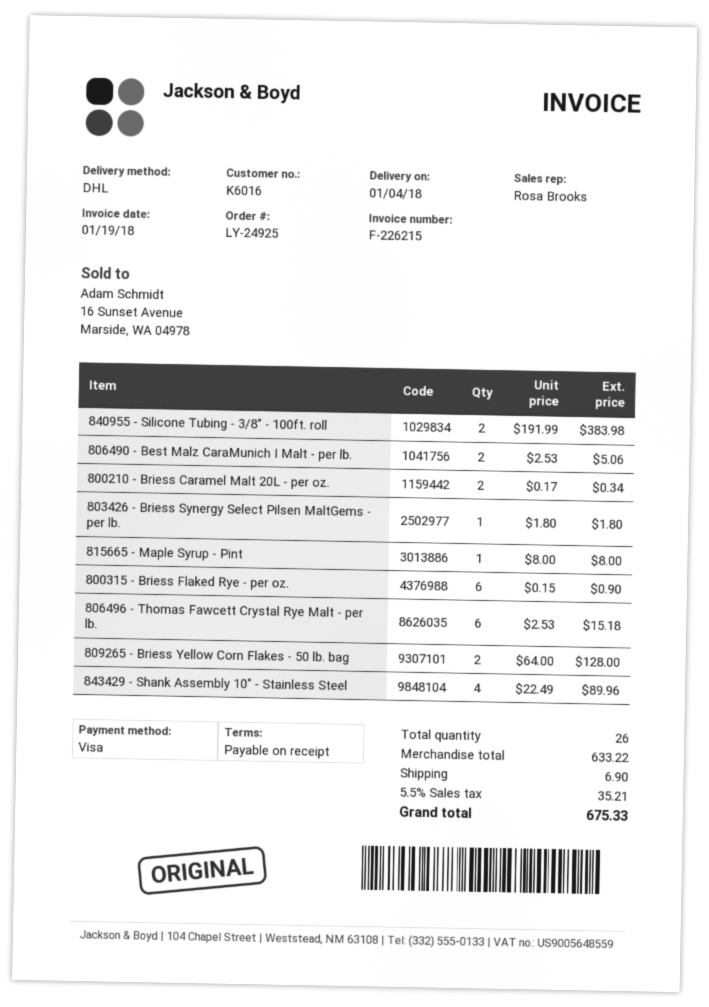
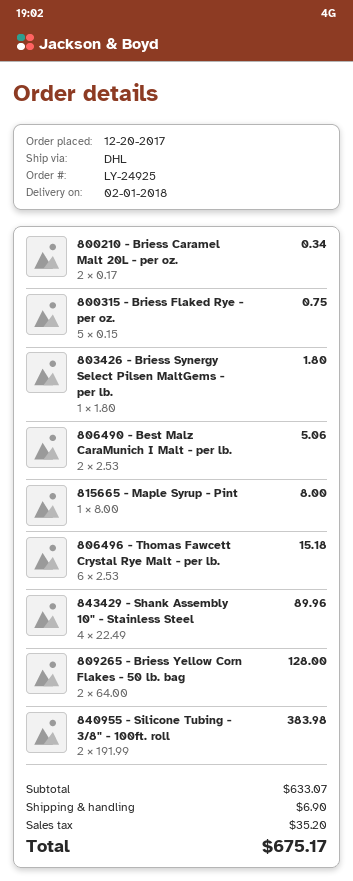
delivery date: 2018-01-04 -> 2018-02-01
800315 - Briess Flaked Rye - per oz.: 6 x 0.15 = 0.90 -> 5 x 0.15 = 0.75
subtotal: 633.22 -> 633.07
tax: 35.21 -> 35.20
total: 675.33 -> 675.17

